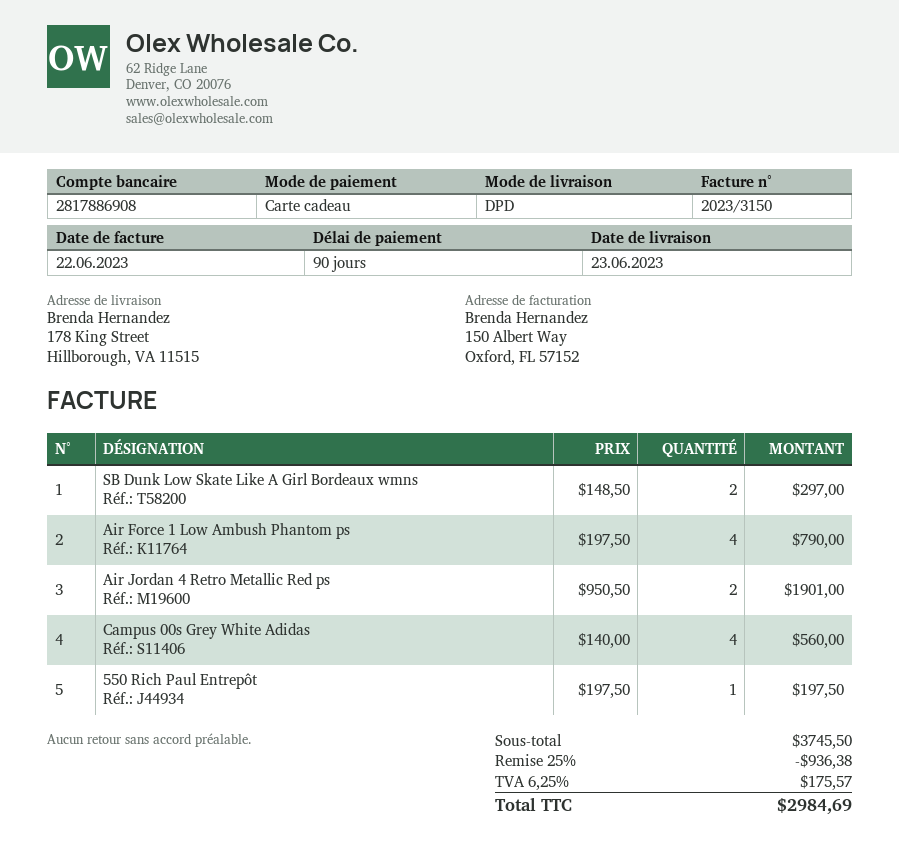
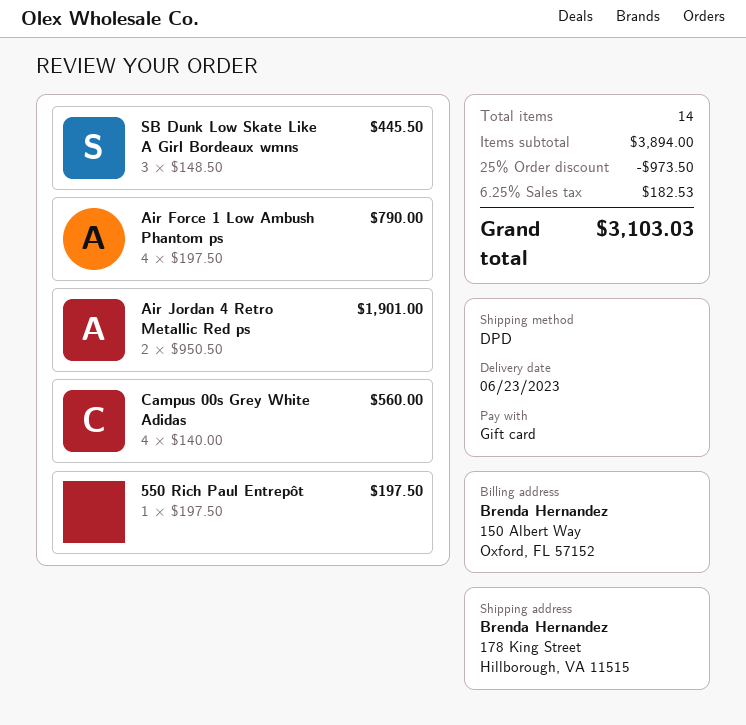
SB Dunk Low Skate Like A Girl Bordeaux wmns: 2 x 148.50 = 297.00 -> 3 x 148.50 = 445.50
subtotal: 3745.50 -> 3894.00
discount: 25% = 936.38 -> 25% = 973.50
tax: 6.25% = 175.57 -> 6.25% = 182.53
total: 2984.69 -> 3103.03

